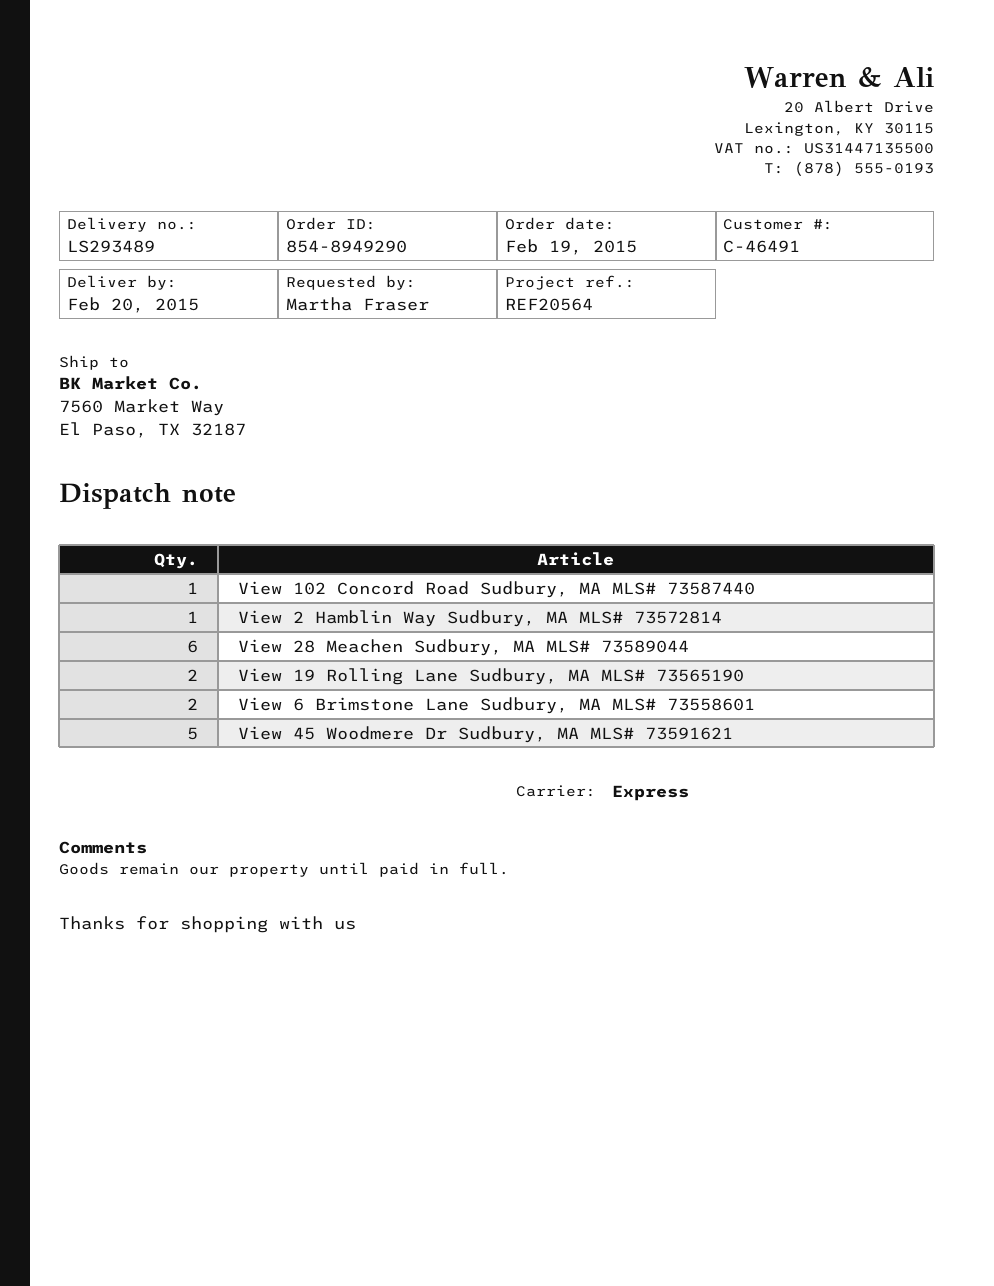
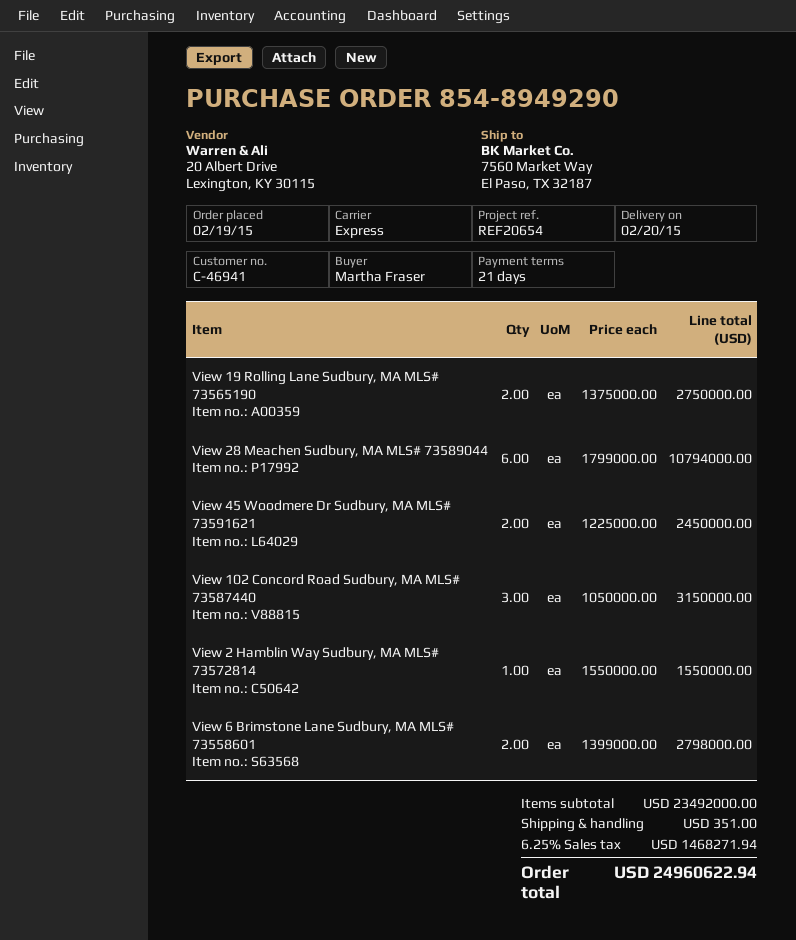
customer number: C-46491 -> C-46941
reference: REF20564 -> REF20654
View 102 Concord Road Sudbury, MA MLS# 73587440: 1 -> 3
View 45 Woodmere Dr Sudbury, MA MLS# 73591621: 5 -> 2

